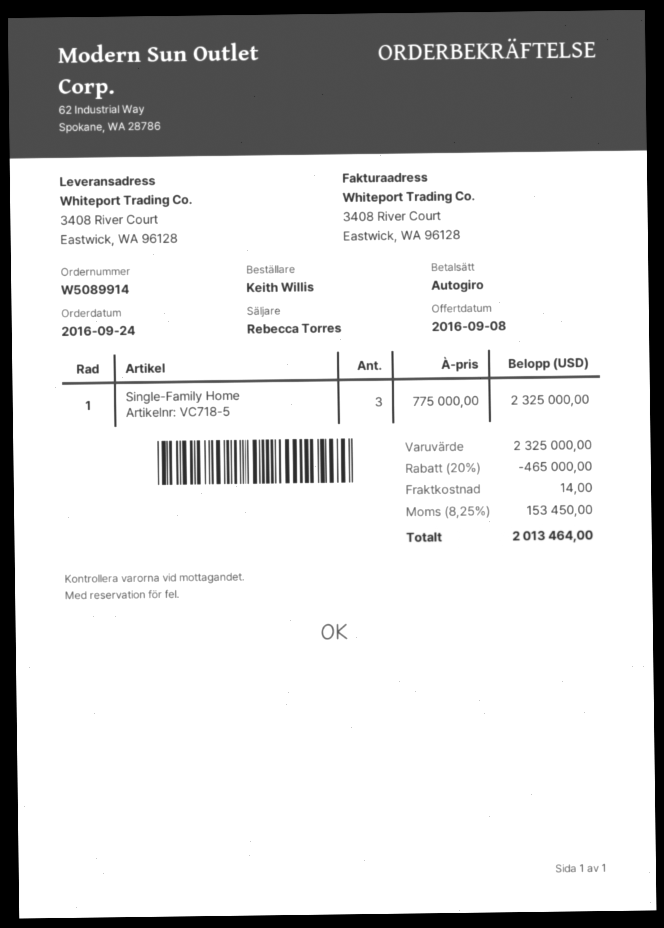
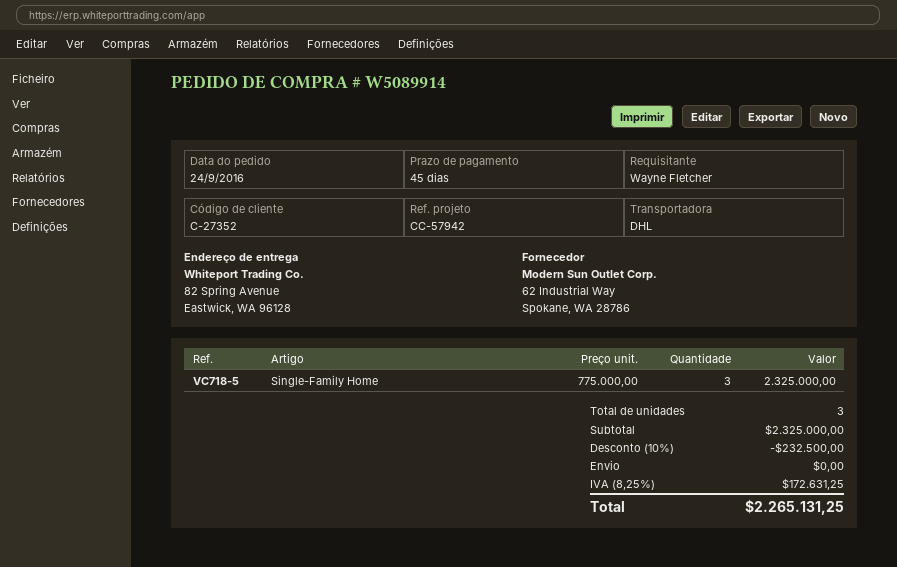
ordered by: Keith Willis -> Wayne Fletcher
ship to: 3408 River Court, Eastwick, WA 96128 -> 82 Spring Avenue, Eastwick, WA 96128
discount: 20% = 465000.00 -> 10% = 232500.00
shipping: 14.00 -> 0.00
tax: 8.25% = 153450.00 -> 8.25% = 172631.25
total: 2013464.00 -> 2265131.25

